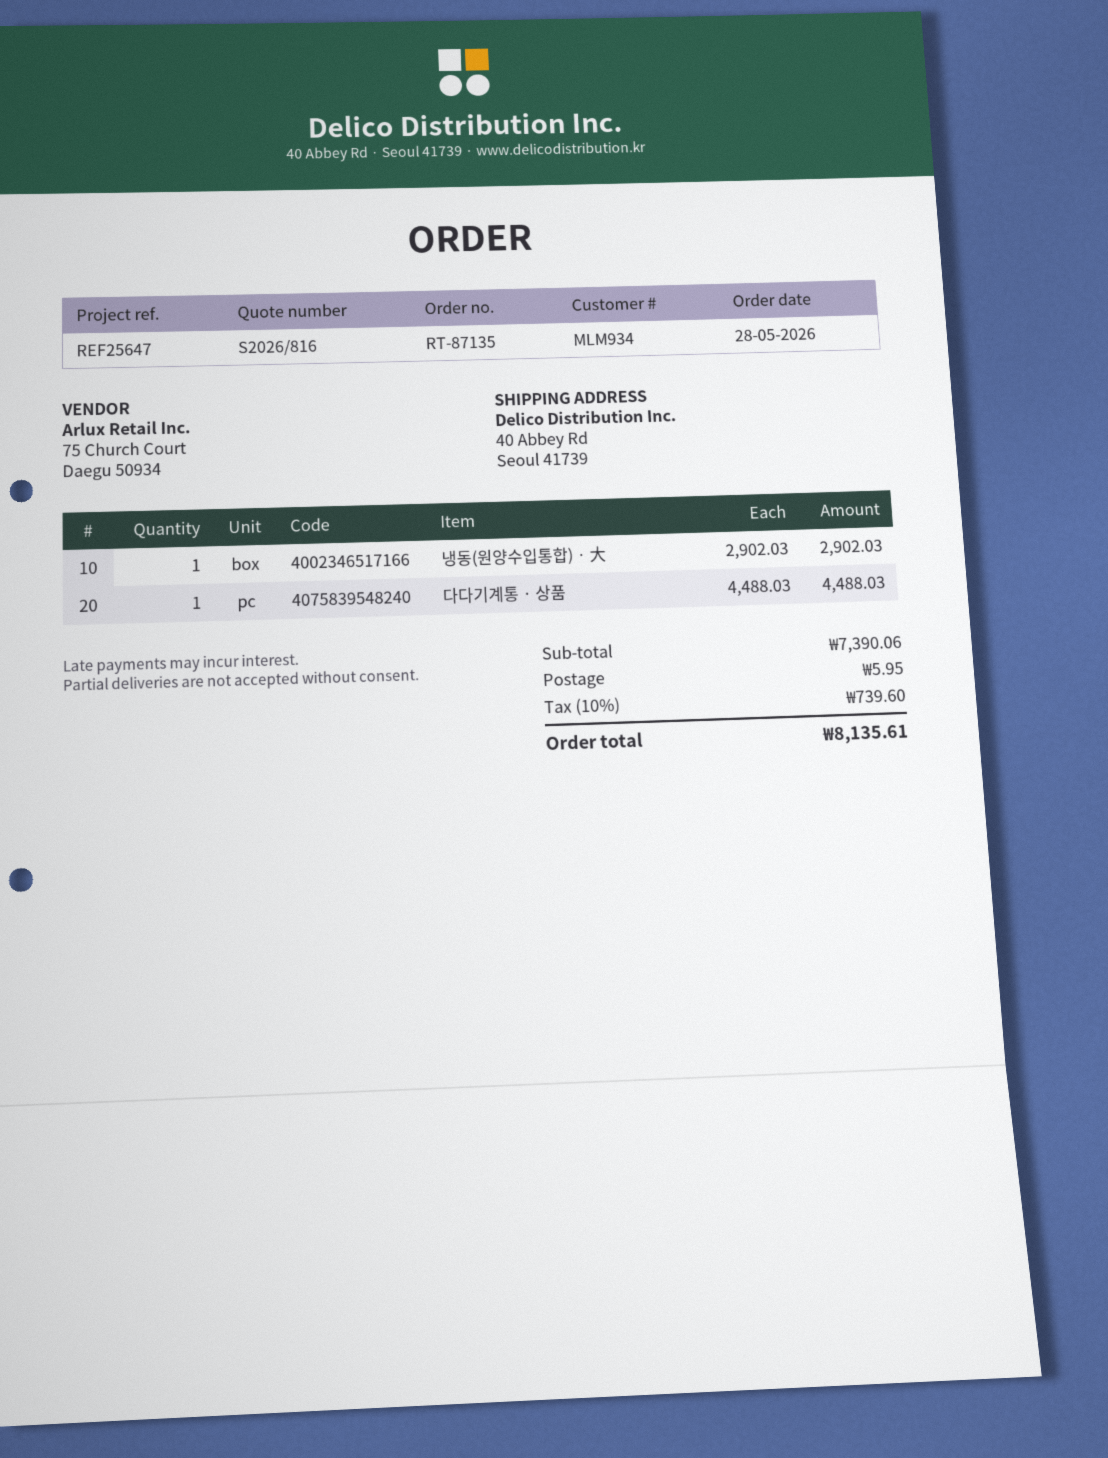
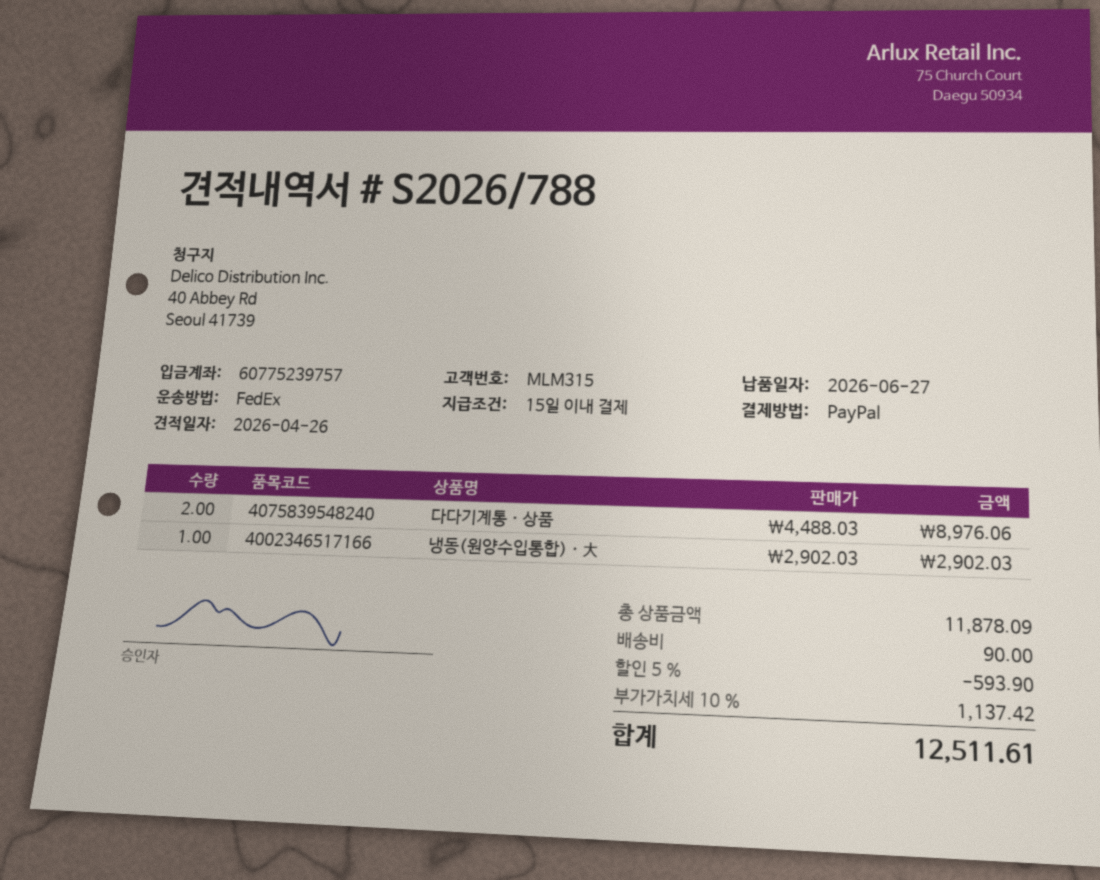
quote number: S2026/816 -> S2026/788
customer number: MLM934 -> MLM315
다다기계통 · 상품: 1 x 4488.03 = 4488.03 -> 2 x 4488.03 = 8976.06
subtotal: 7390.06 -> 11878.09
discount: none -> 5% = 593.90
shipping: 5.95 -> 90.00
tax: 10% = 739.60 -> 10% = 1137.42
total: 8135.61 -> 12511.61

